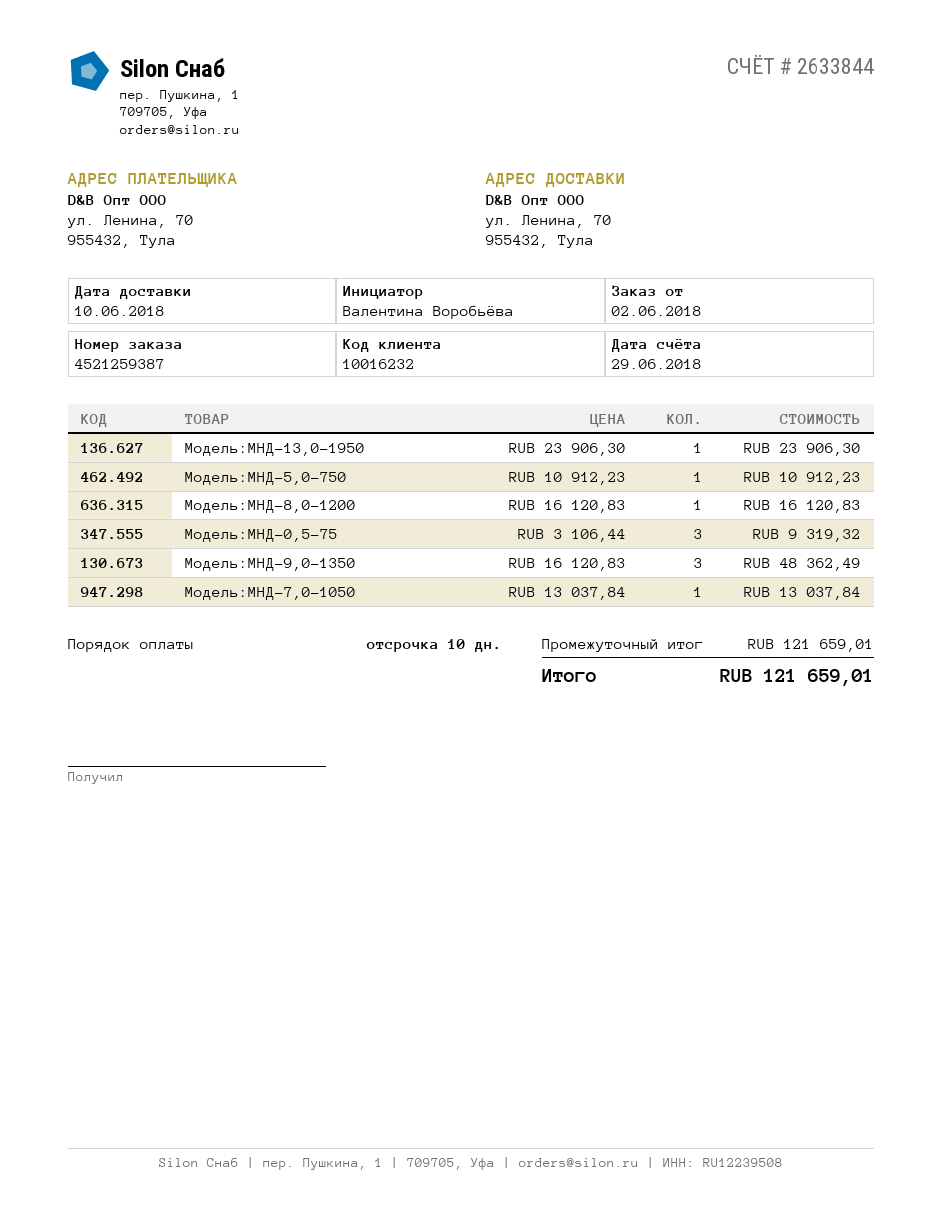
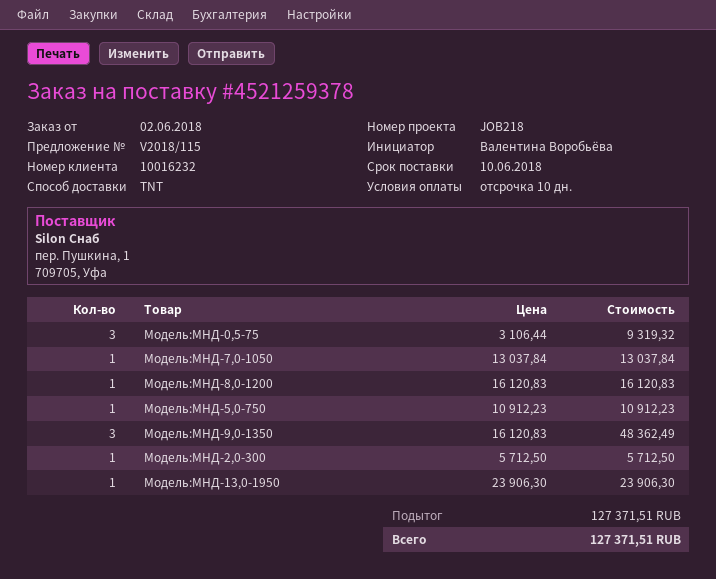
order number: 4521259387 -> 4521259378
Модель:МНД-2,0-300: none -> 1 x 5712.50 = 5712.50
subtotal: 121659.01 -> 127371.51
total: 121659.01 -> 127371.51

